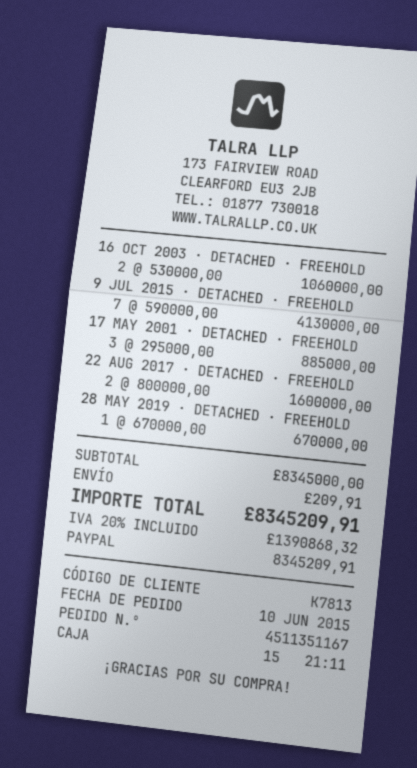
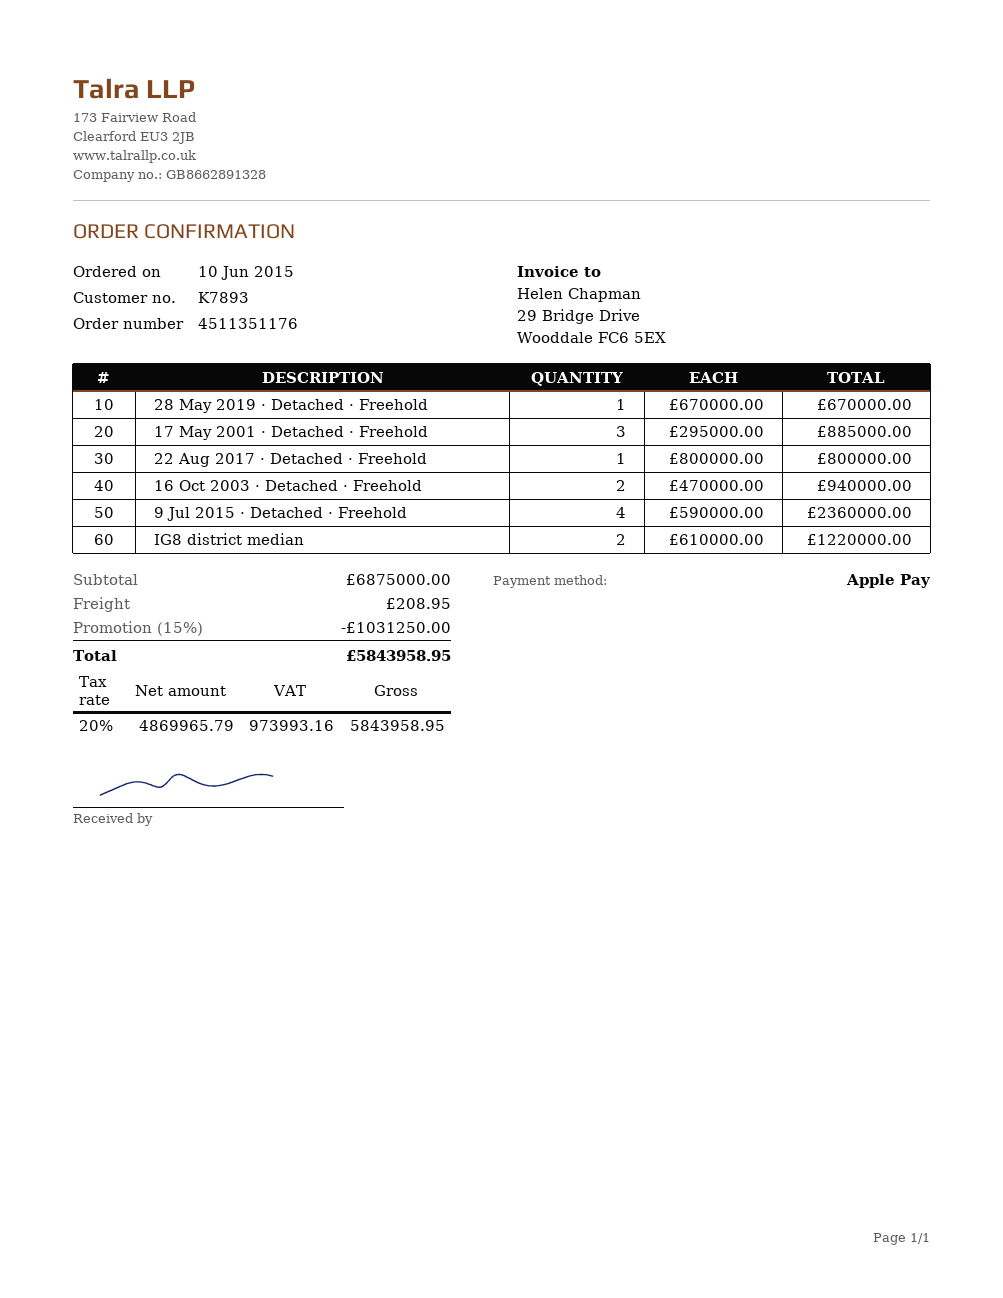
order number: 4511351167 -> 4511351176
customer number: K7813 -> K7893
payment method: PayPal -> Apple Pay
16 OCT 2003 · DETACHED · FREEHOLD: 2 x 530000.00 = 1060000.00 -> 2 x 470000.00 = 940000.00
9 JUL 2015 · DETACHED · FREEHOLD: 7 x 590000.00 = 4130000.00 -> 4 x 590000.00 = 2360000.00
22 AUG 2017 · DETACHED · FREEHOLD: 2 x 800000.00 = 1600000.00 -> 1 x 800000.00 = 800000.00
IG8 district median: none -> 2 x 610000.00 = 1220000.00
subtotal: 8345000.00 -> 6875000.00
discount: none -> 15% = 1031250.00
shipping: 209.91 -> 208.95
tax: 20% = 1390868.32 -> 20% = 973993.16
total: 8345209.91 -> 5843958.95

